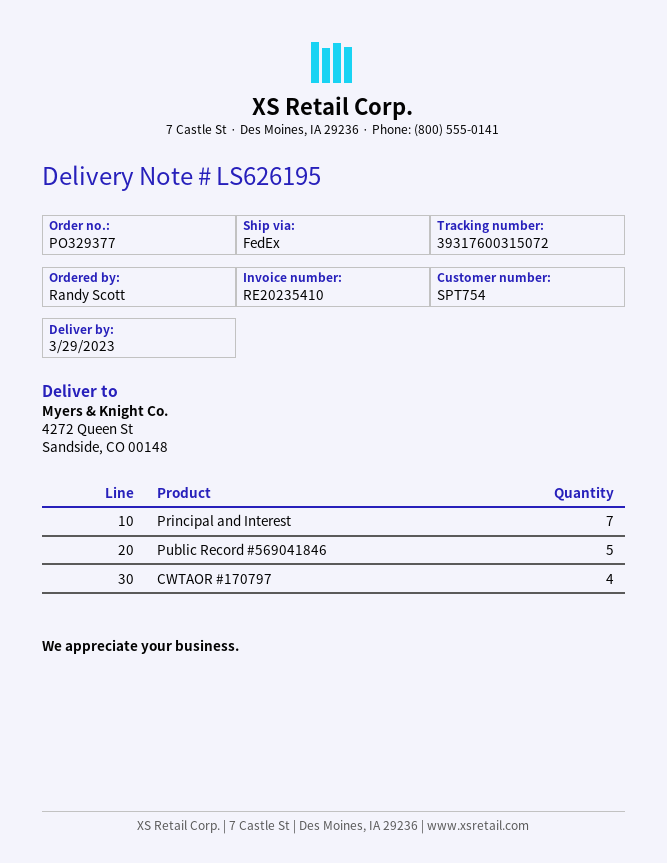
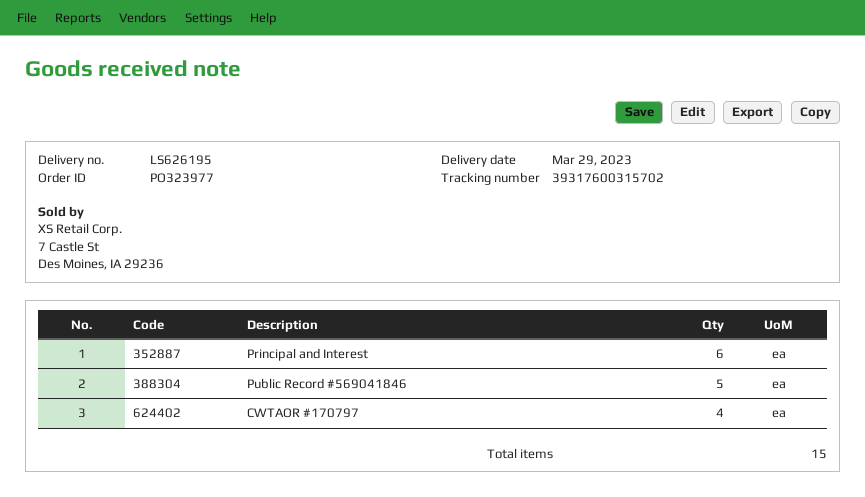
order number: PO329377 -> PO323977
tracking number: 39317600315072 -> 39317600315702
Principal and Interest: 7 -> 6

